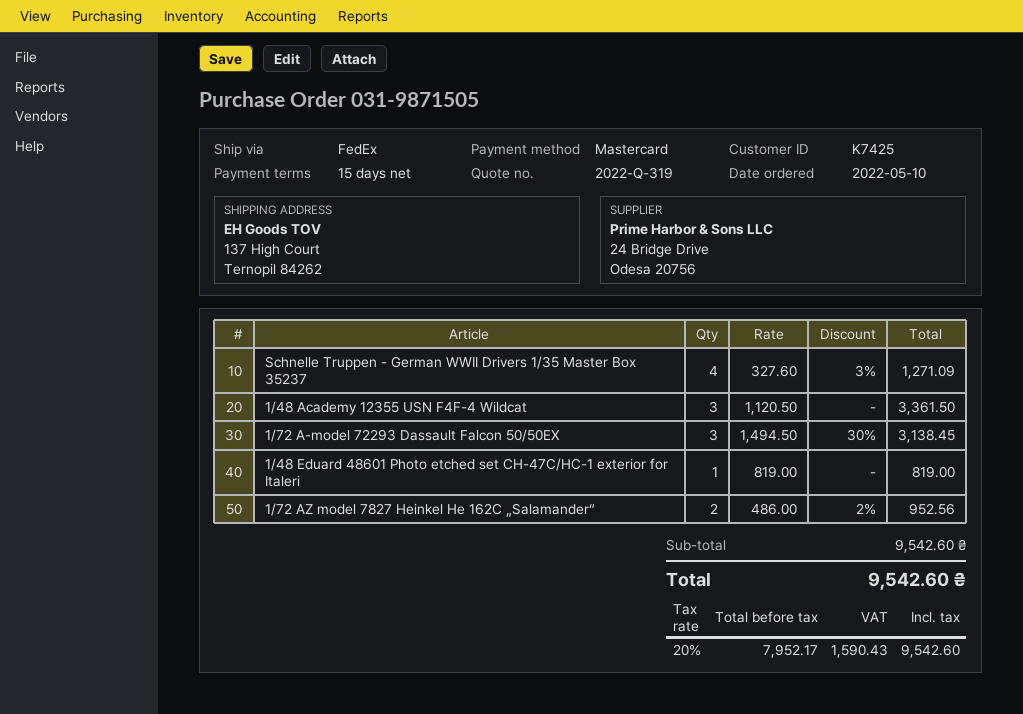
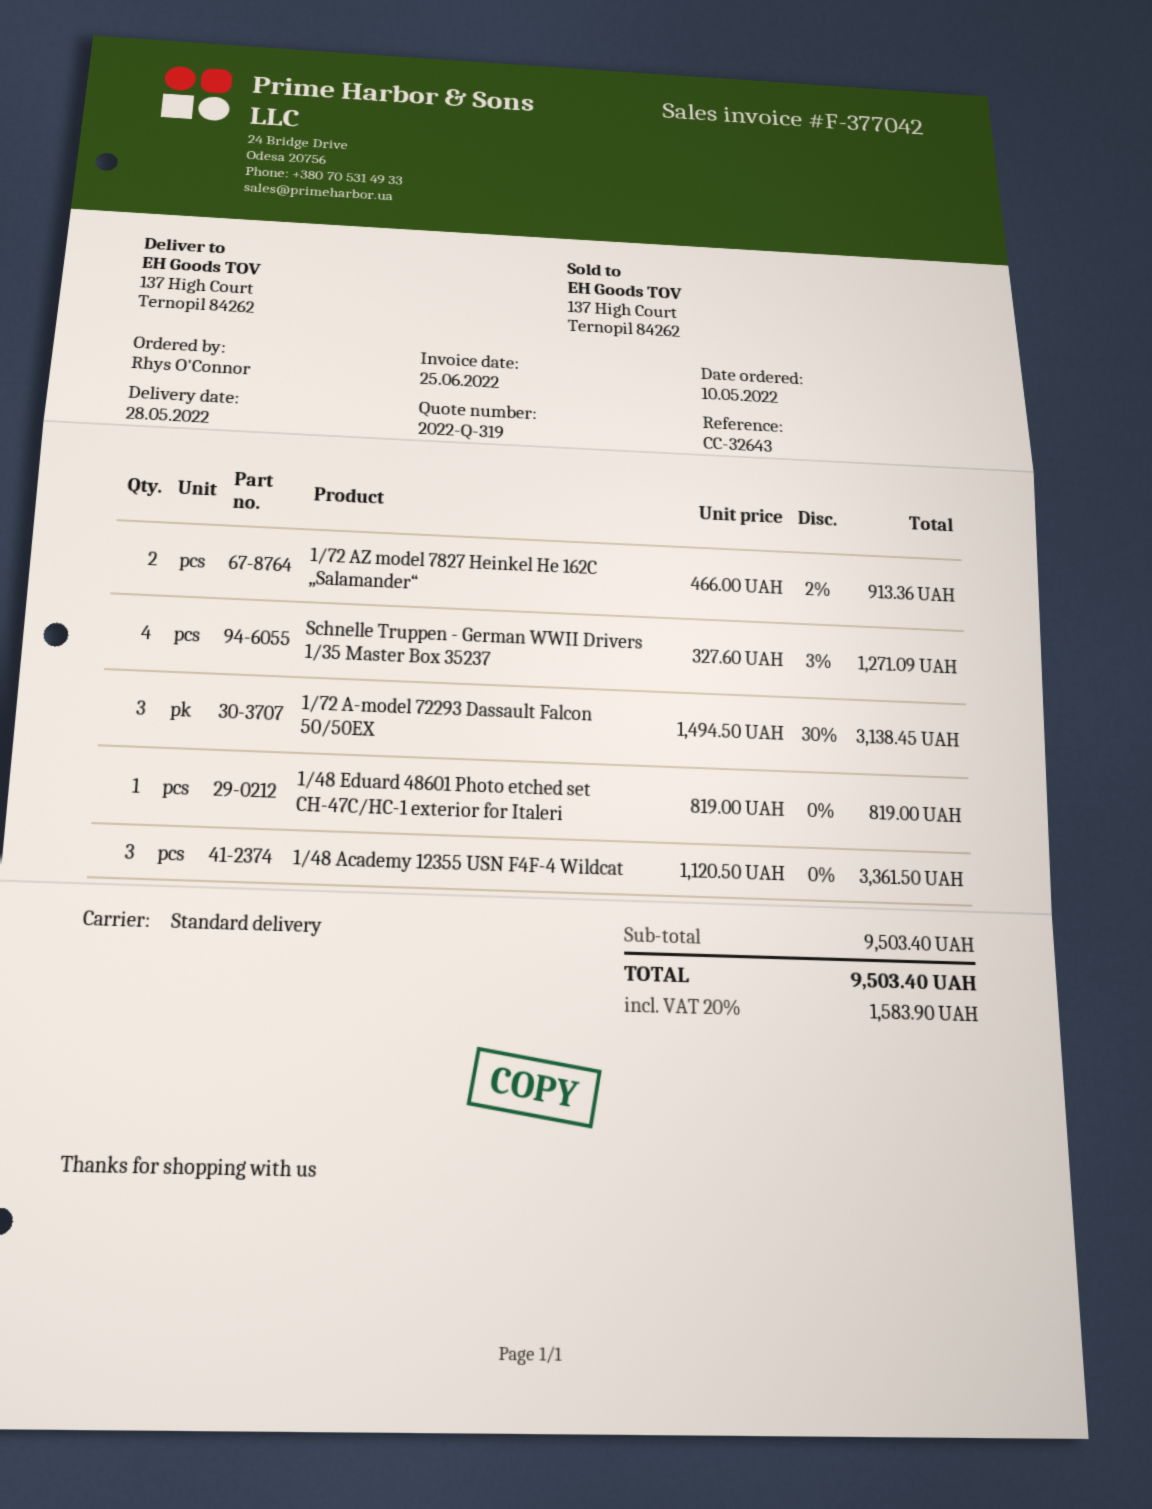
shipping method: FedEx -> standard
1/72 AZ model 7827 Heinkel He 162C „Salamander“: 2 x 486.00 - 2% = 952.56 -> 2 x 466.00 - 2% = 913.36
subtotal: 9542.60 -> 9503.40
tax: 20% = 1590.43 -> 20% = 1583.90
total: 9542.60 -> 9503.40

